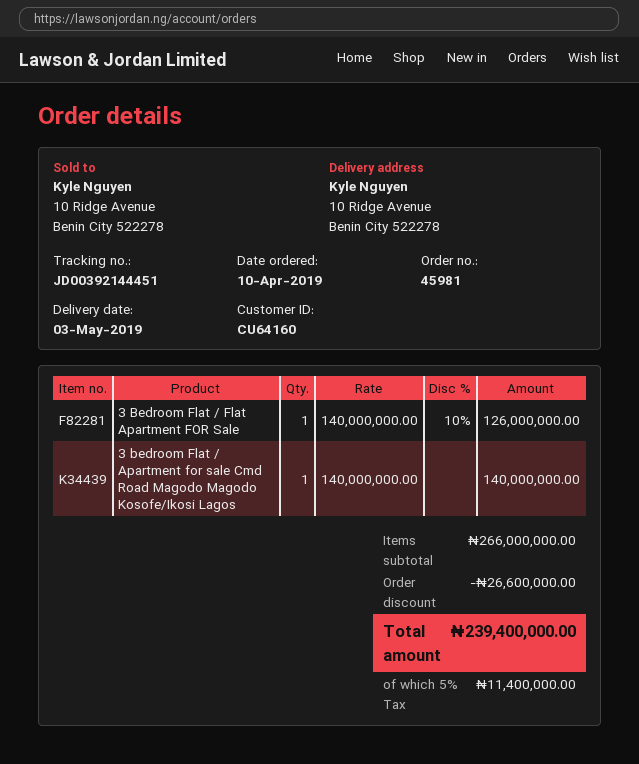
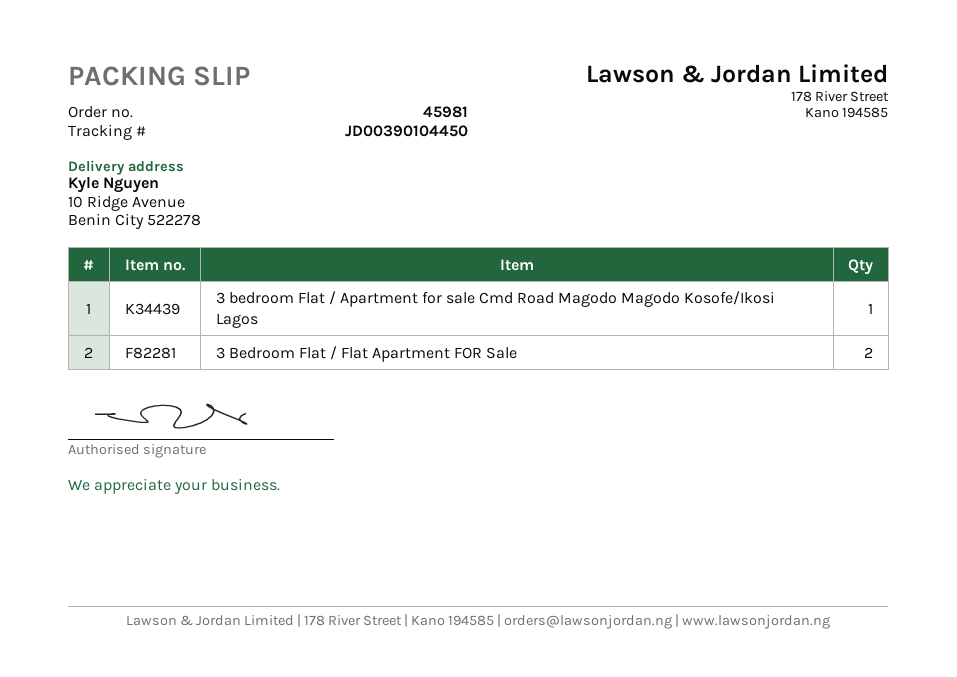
tracking number: JD00392144451 -> JD00390104450
3 Bedroom Flat / Flat Apartment FOR Sale: 1 -> 2

